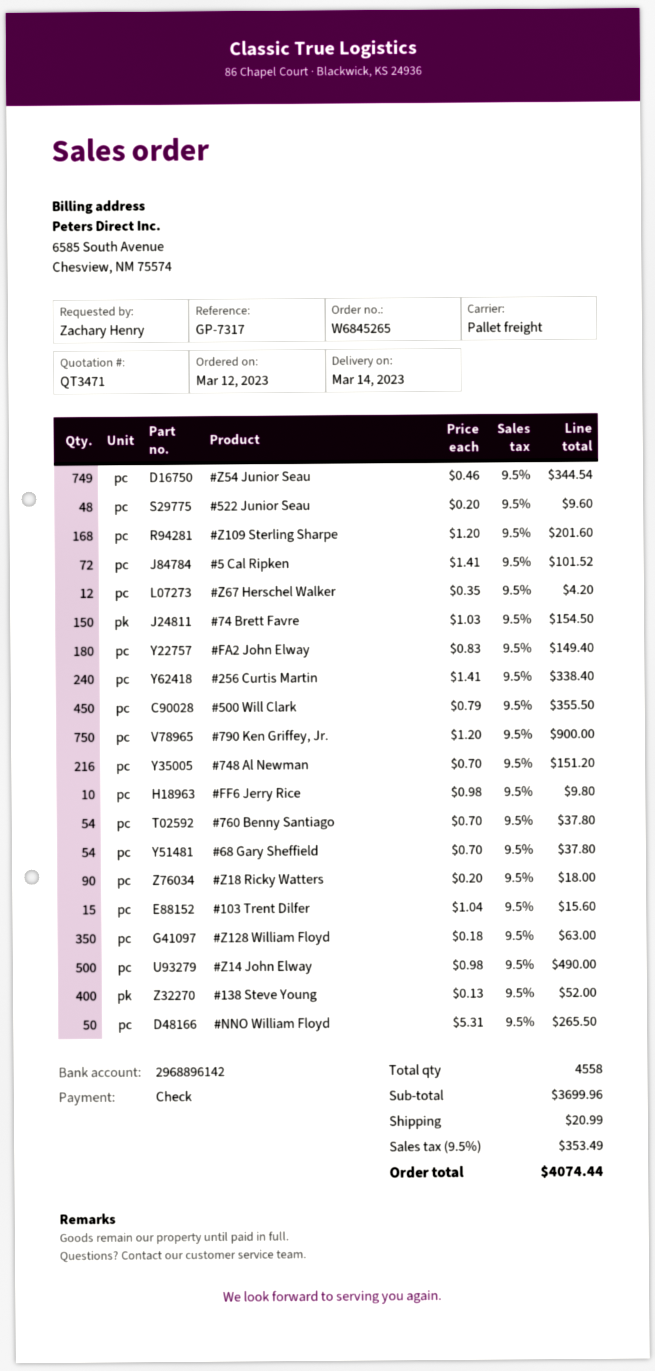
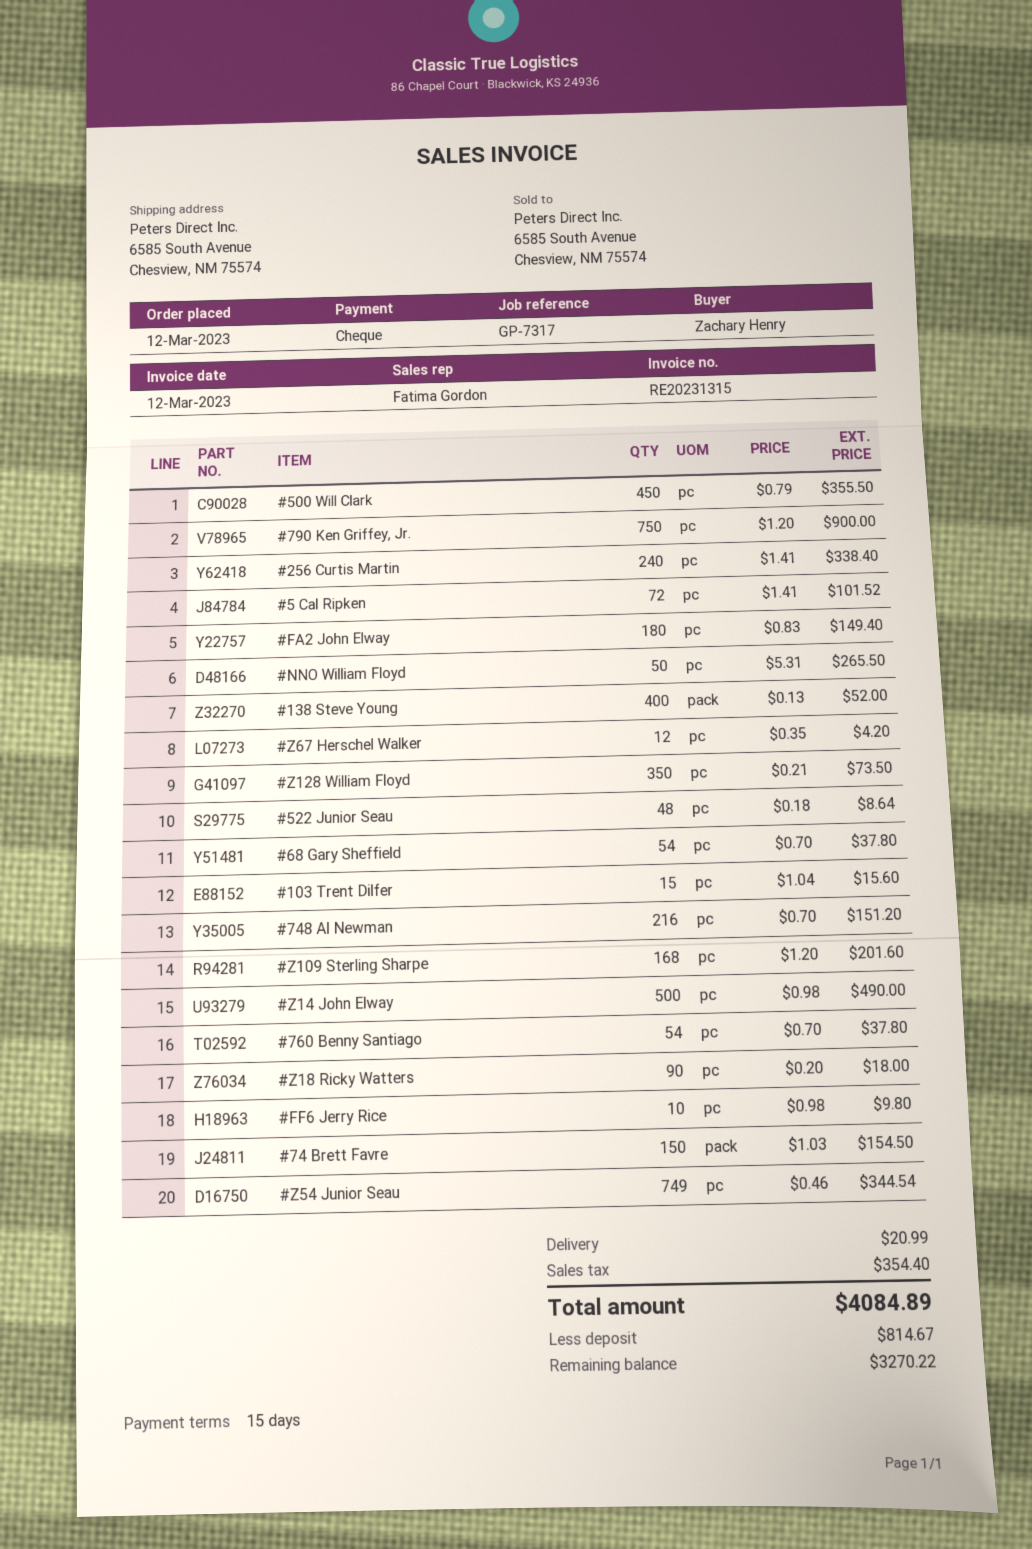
#522 Junior Seau: 48 x 0.20 = 9.60 -> 48 x 0.18 = 8.64
#Z128 William Floyd: 350 x 0.18 = 63.00 -> 350 x 0.21 = 73.50
tax: 353.49 -> 354.40
total: 4074.44 -> 4084.89

